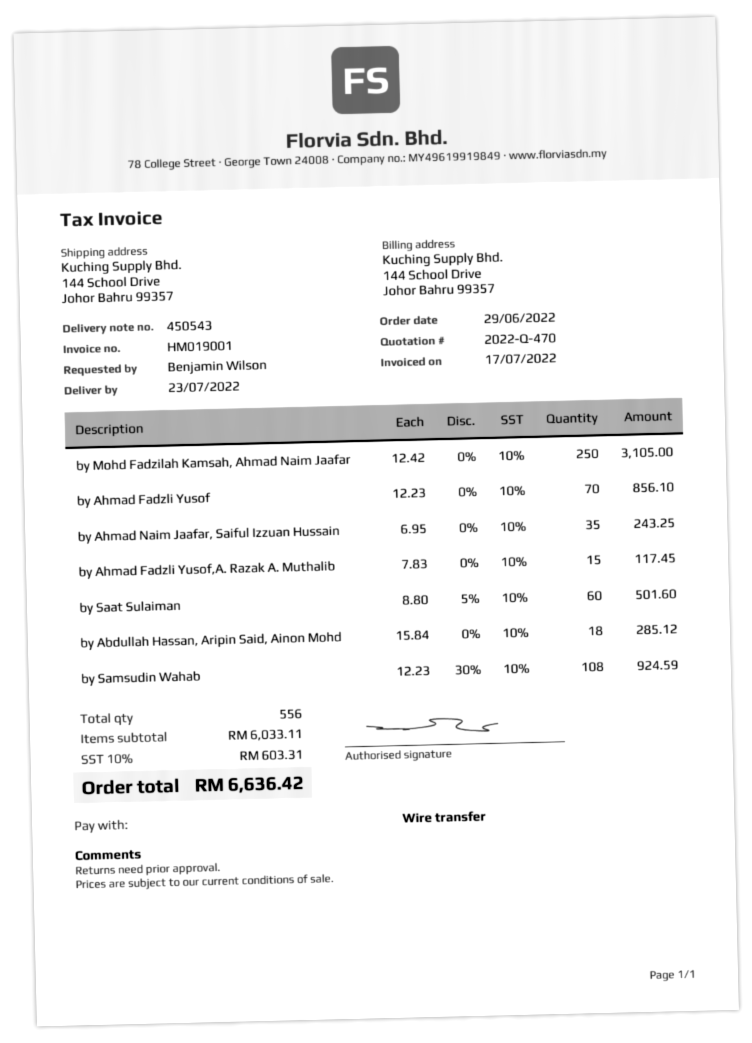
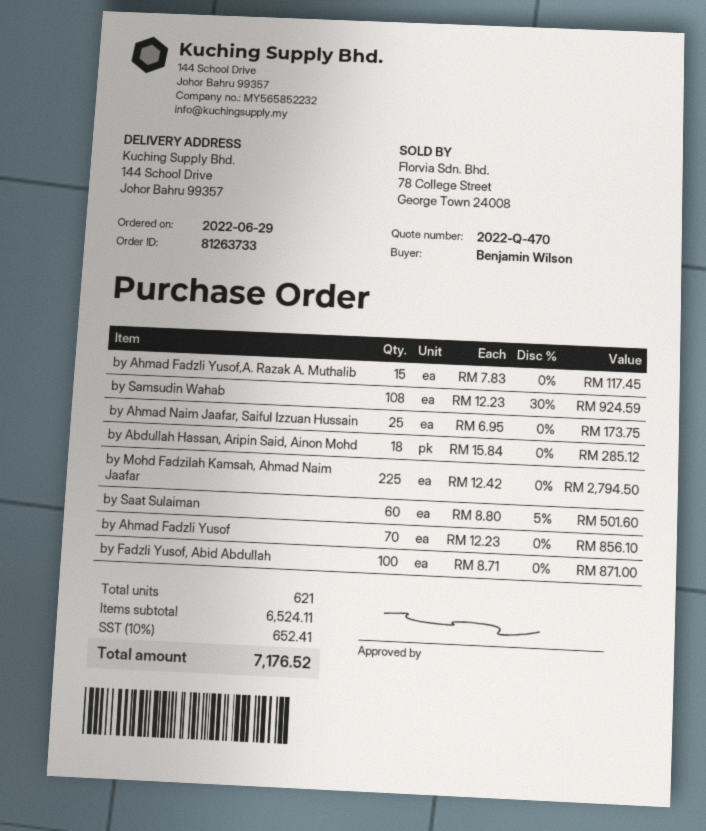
by Mohd Fadzilah Kamsah, Ahmad Naim Jaafar: 250 x 12.42 = 3105.00 -> 225 x 12.42 = 2794.50
by Ahmad Naim Jaafar, Saiful Izzuan Hussain: 35 x 6.95 = 243.25 -> 25 x 6.95 = 173.75
by Fadzli Yusof, Abid Abdullah: none -> 100 x 8.71 = 871.00
total quantity: 556 -> 621
subtotal: 6033.11 -> 6524.11
tax: 10% = 603.31 -> 10% = 652.41
total: 6636.42 -> 7176.52

